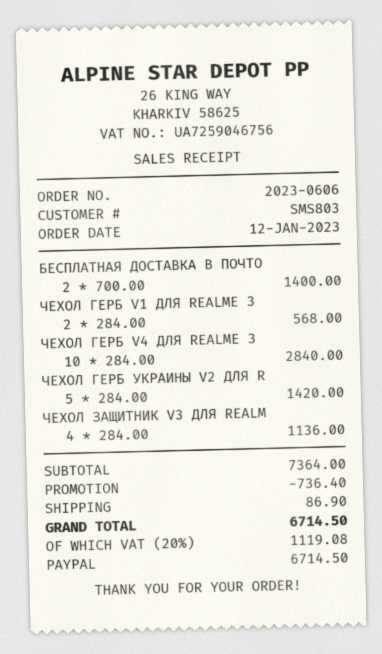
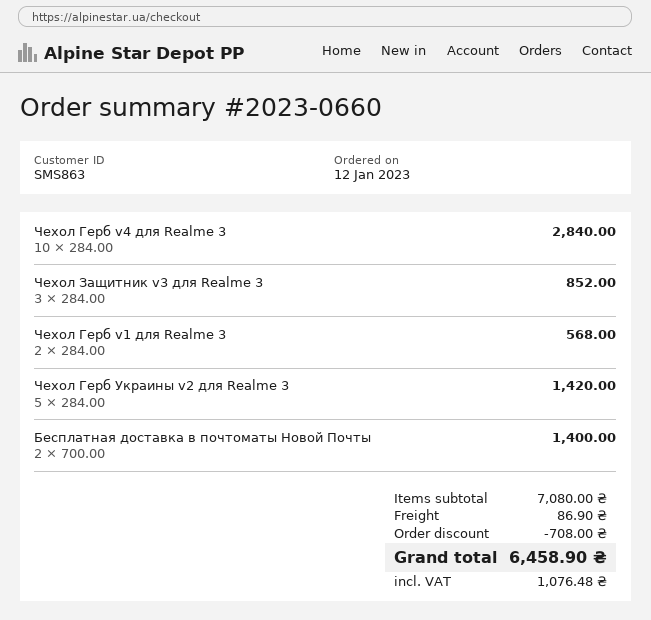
order number: 2023-0606 -> 2023-0660
customer number: SMS803 -> SMS863
ЧЕХОЛ ЗАЩИТНИК V3 ДЛЯ REALM: 4 x 284.00 = 1136.00 -> 3 x 284.00 = 852.00
subtotal: 7364.00 -> 7080.00
discount: 736.40 -> 708.00
tax: 1119.08 -> 1076.48
total: 6714.50 -> 6458.90

